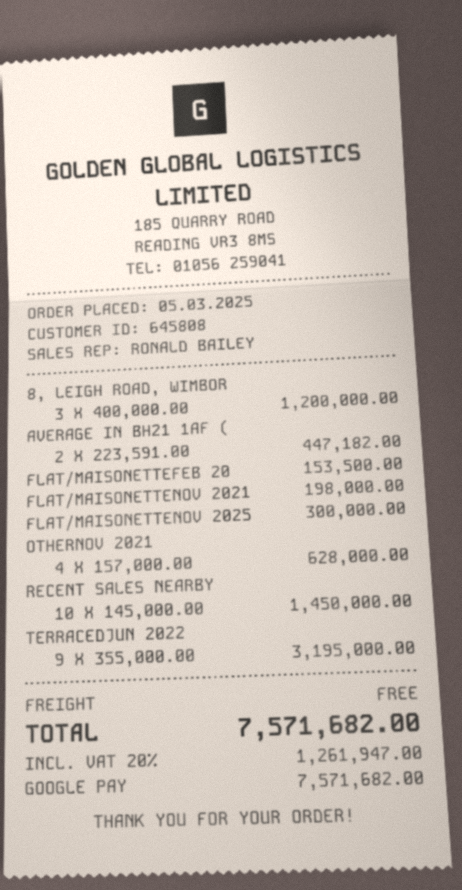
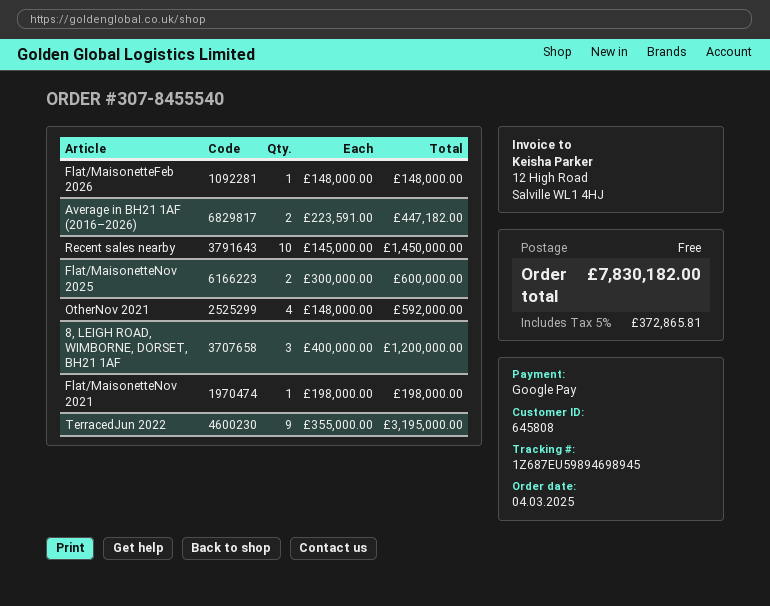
order date: 2025-03-05 -> 2025-03-04
FLAT/MAISONETTEFEB 20: 1 x 153500.00 = 153500.00 -> 1 x 148000.00 = 148000.00
FLAT/MAISONETTENOV 2025: 1 x 300000.00 = 300000.00 -> 2 x 300000.00 = 600000.00
OTHERNOV 2021: 4 x 157000.00 = 628000.00 -> 4 x 148000.00 = 592000.00
tax: 20% = 1261947.00 -> 5% = 372865.81
total: 7571682.00 -> 7830182.00

